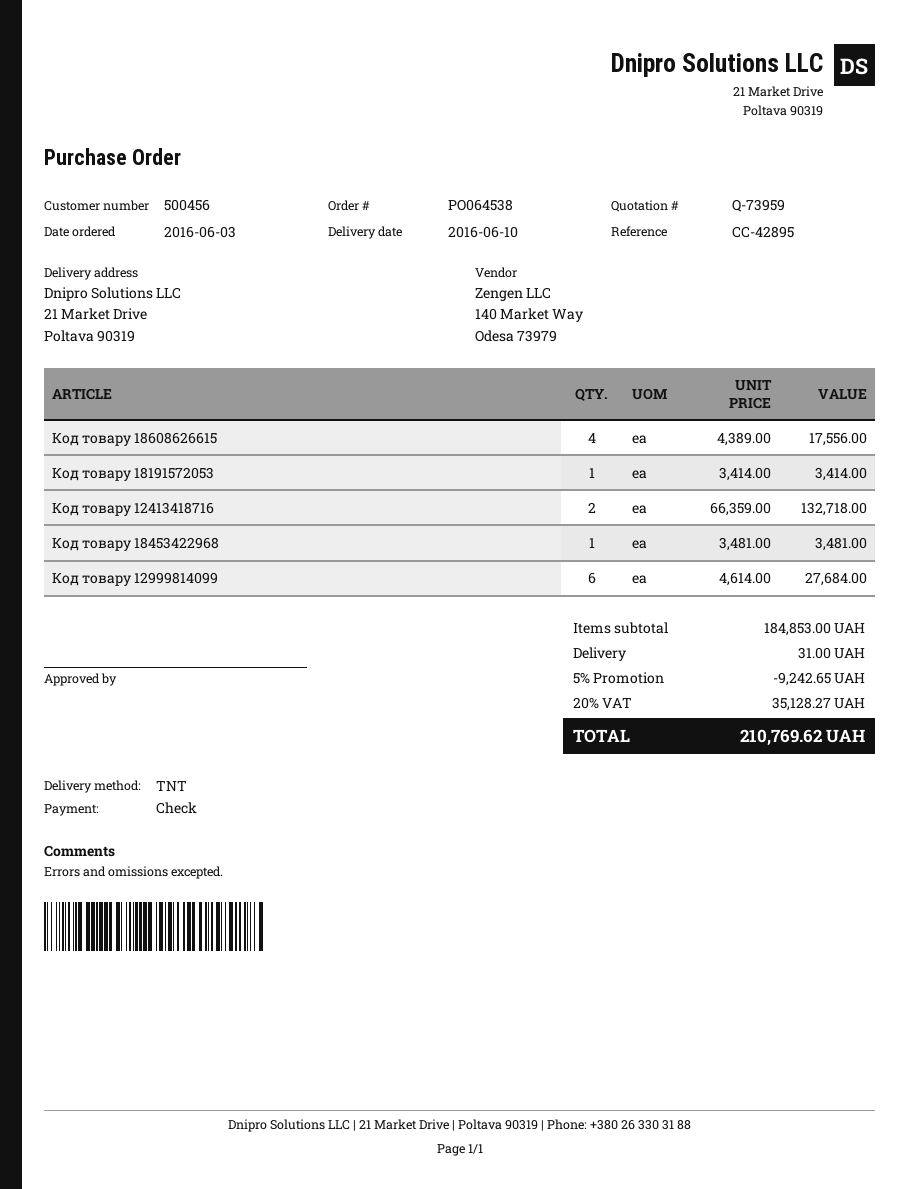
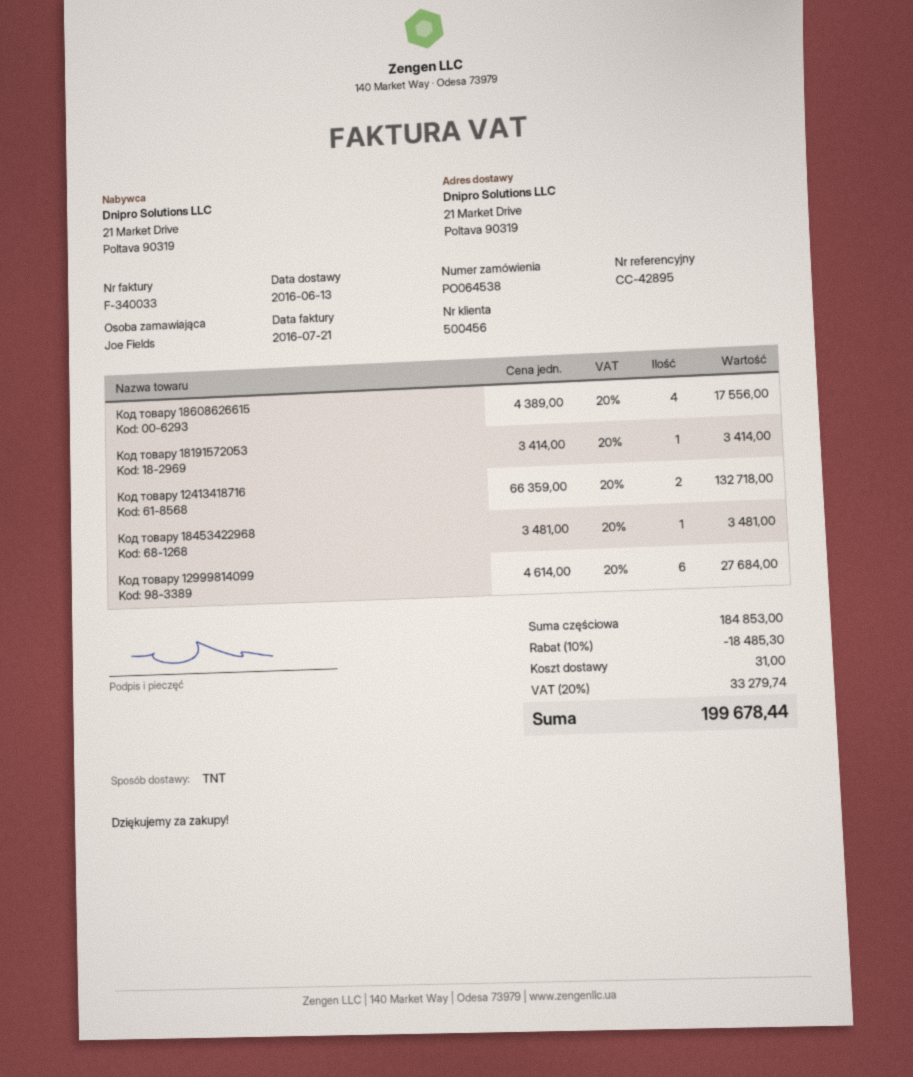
delivery date: 2016-06-10 -> 2016-06-13
discount: 5% = 9242.65 -> 10% = 18485.30
tax: 20% = 35128.27 -> 20% = 33279.74
total: 210769.62 -> 199678.44

